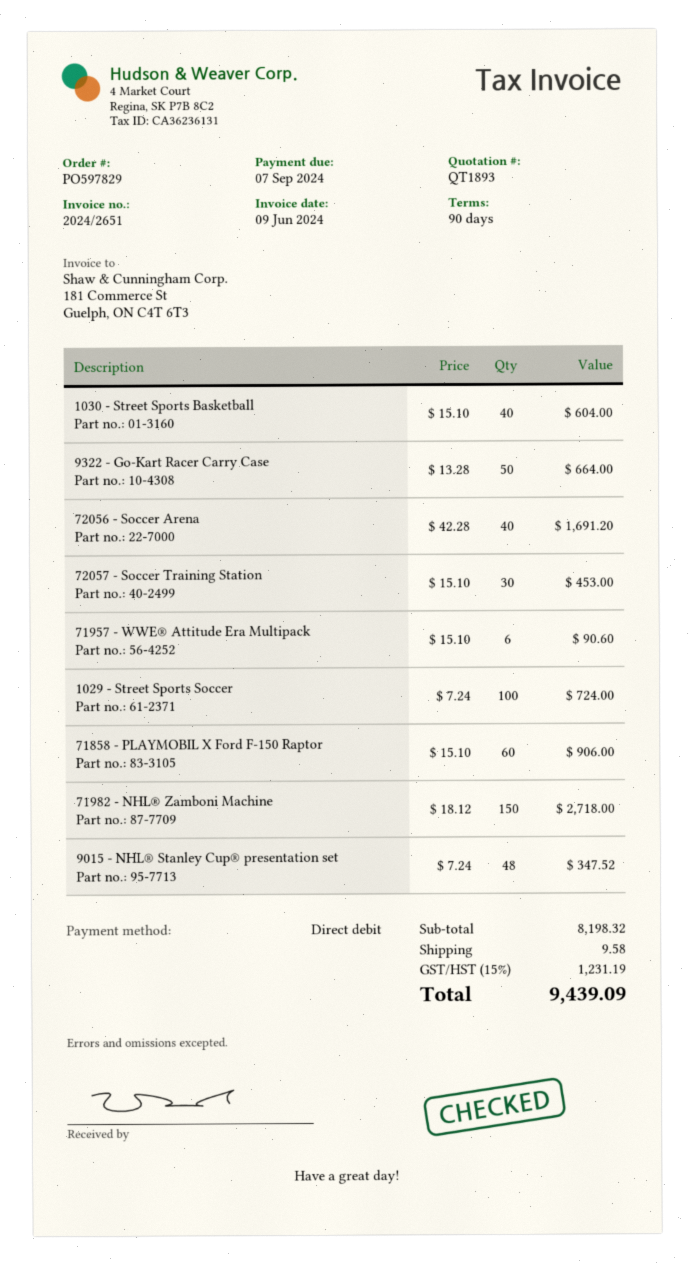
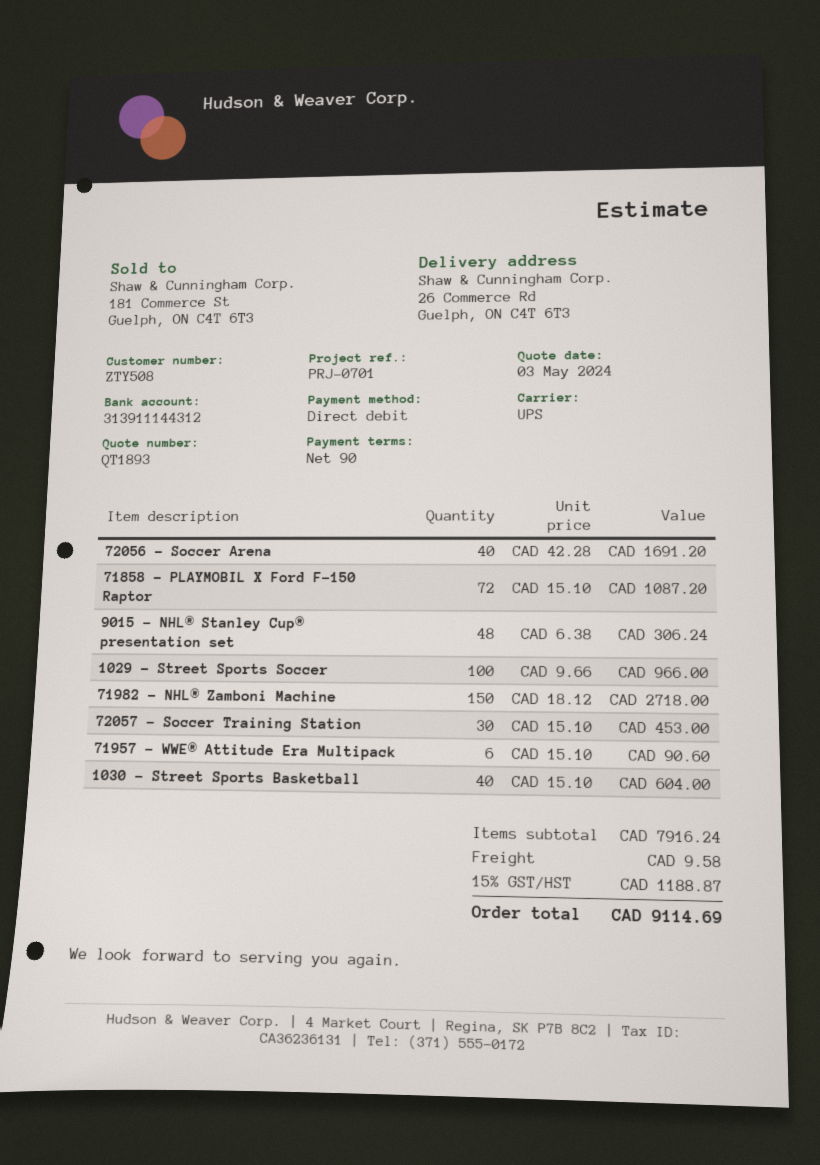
9322 - Go-Kart Racer Carry Case: 50 x 13.28 = 664.00 -> none
1029 - Street Sports Soccer: 100 x 7.24 = 724.00 -> 100 x 9.66 = 966.00
71858 - PLAYMOBIL X Ford F-150 Raptor: 60 x 15.10 = 906.00 -> 72 x 15.10 = 1087.20
9015 - NHL® Stanley Cup® presentation set: 48 x 7.24 = 347.52 -> 48 x 6.38 = 306.24
subtotal: 8198.32 -> 7916.24
tax: 15% = 1231.19 -> 15% = 1188.87
total: 9439.09 -> 9114.69

